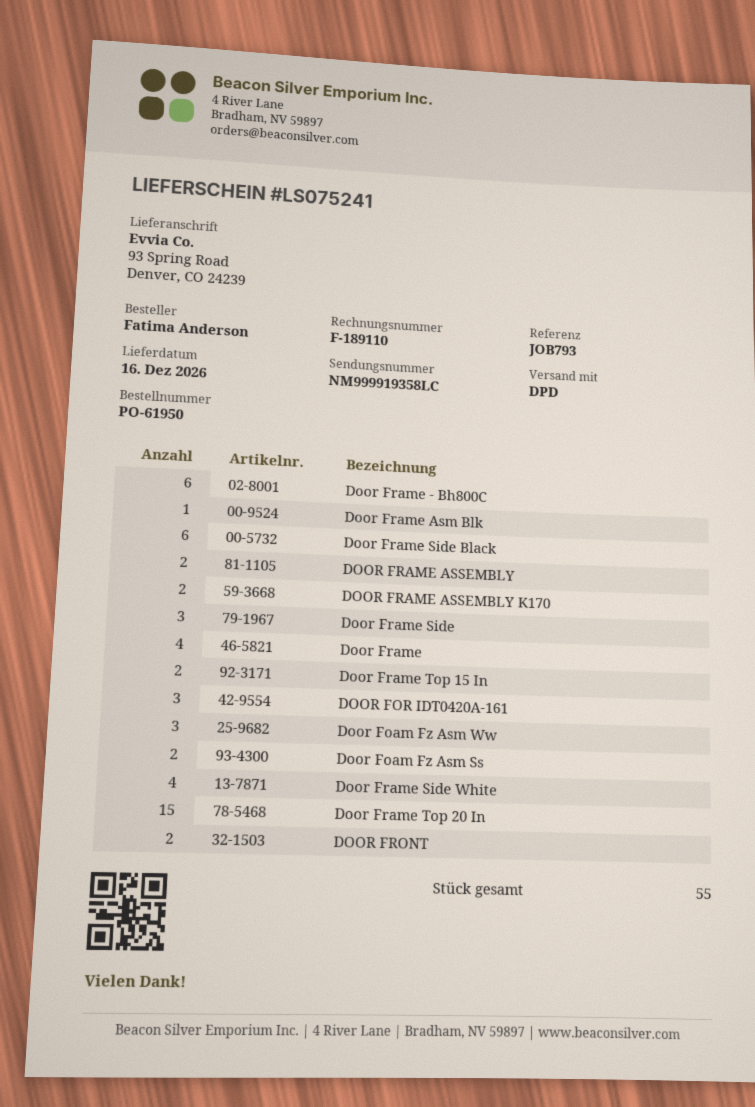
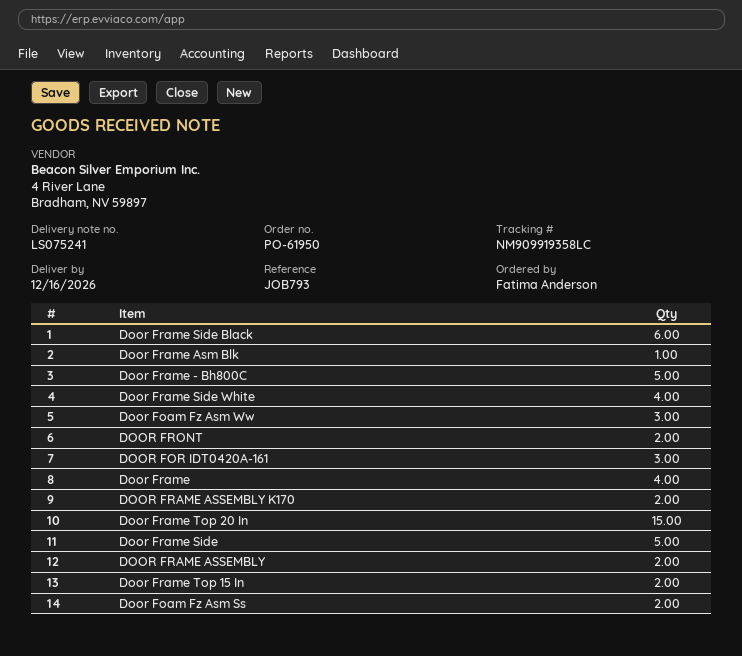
tracking number: NM999919358LC -> NM909919358LC
Door Frame - Bh800C: 6 -> 5
Door Frame Side: 3 -> 5

